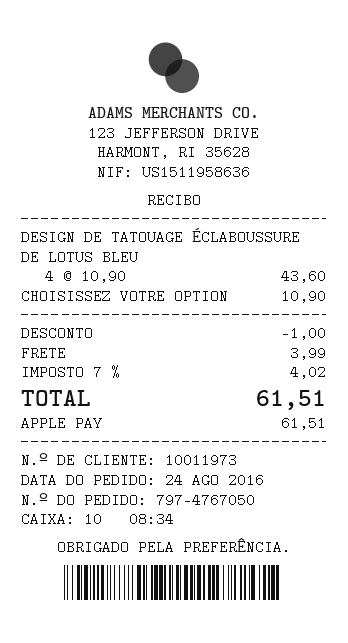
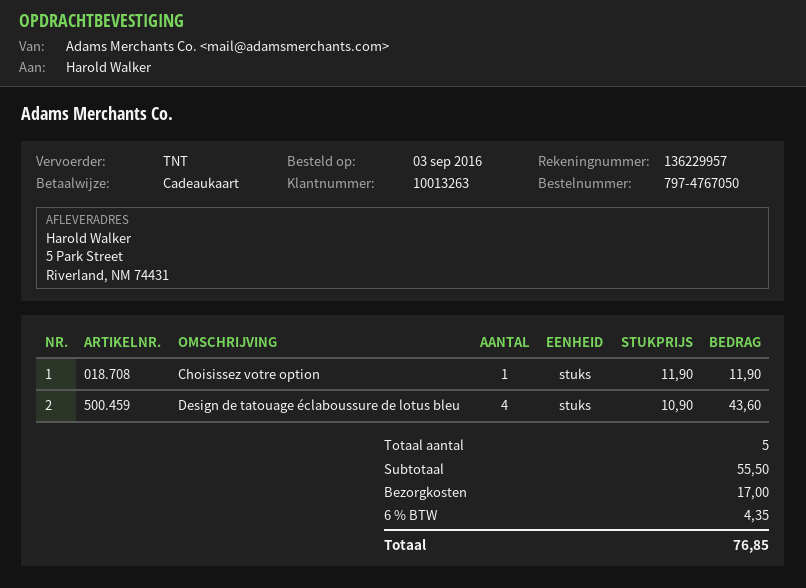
order date: 2016-08-24 -> 2016-09-03
customer number: 10011973 -> 10013263
payment method: Apple Pay -> gift card
CHOISISSEZ VOTRE OPTION: 1 x 10.90 = 10.90 -> 1 x 11.90 = 11.90
discount: 1.00 -> none
shipping: 3.99 -> 17.00
tax: 7% = 4.02 -> 6% = 4.35
total: 61.51 -> 76.85

